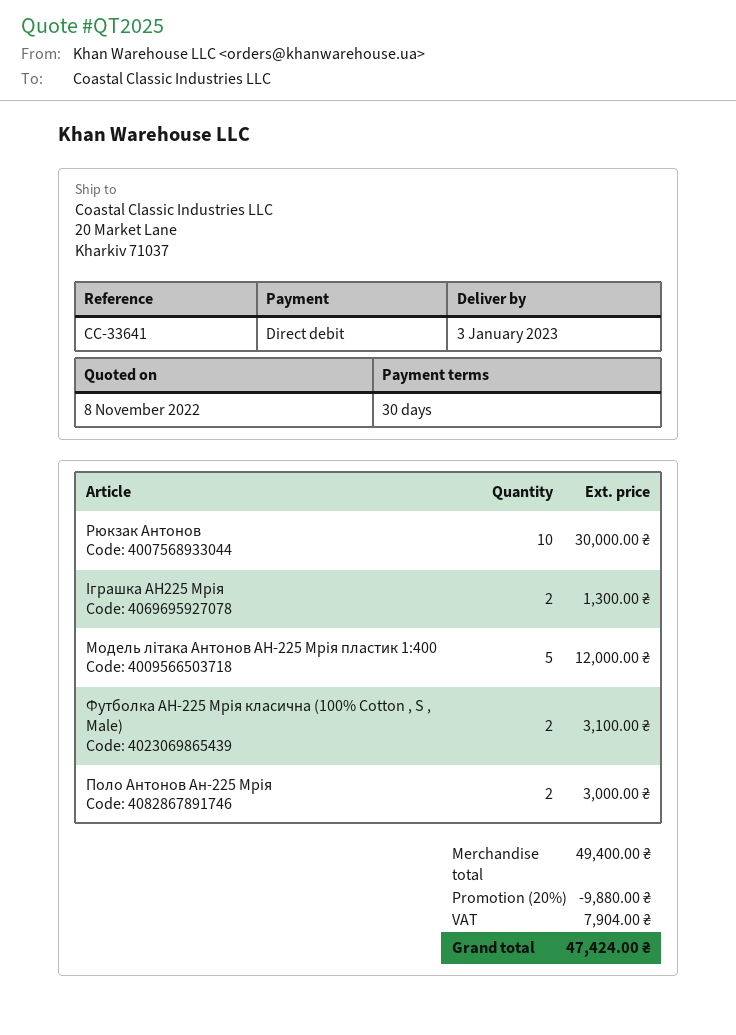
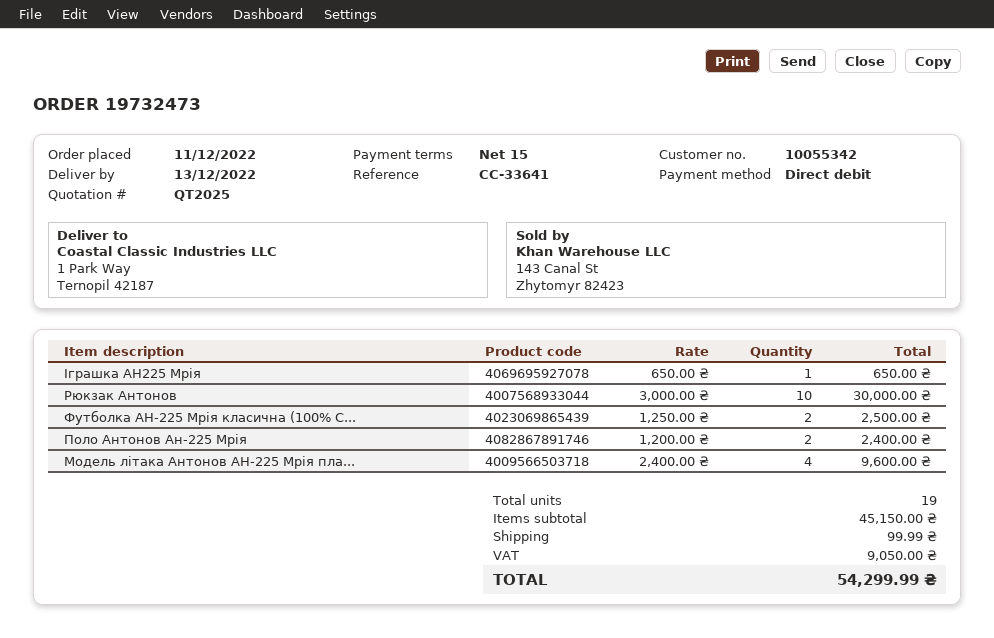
delivery date: 2023-01-03 -> 2022-12-13
payment terms: 30 days -> 15 days
ship to: 20 Market Lane, Kharkiv 71037 -> 1 Park Way, Ternopil 42187
Іграшка АН225 Мрія: 2 for 1300.00 -> 1 for 650.00
Модель літака Антонов AН-225 Мрія пластик 1:400: 5 for 12000.00 -> 4 for 9600.00
Футболка AН-225 Мрія класична (100% Cotton , S , Male): 2 for 3100.00 -> 2 for 2500.00
Поло Антонов Ан-225 Мрія: 2 for 3000.00 -> 2 for 2400.00
subtotal: 49400.00 -> 45150.00
discount: 20% = 9880.00 -> none
shipping: none -> 99.99
tax: 7904.00 -> 9050.00
total: 47424.00 -> 54299.99

